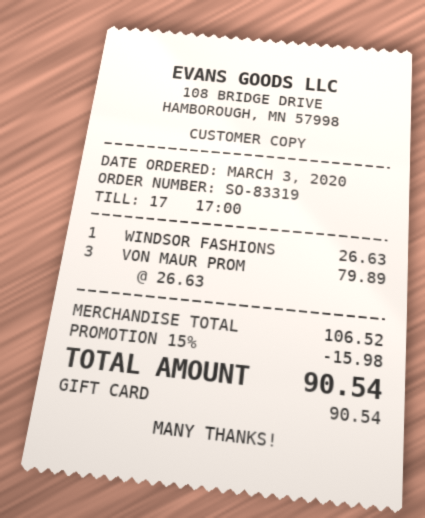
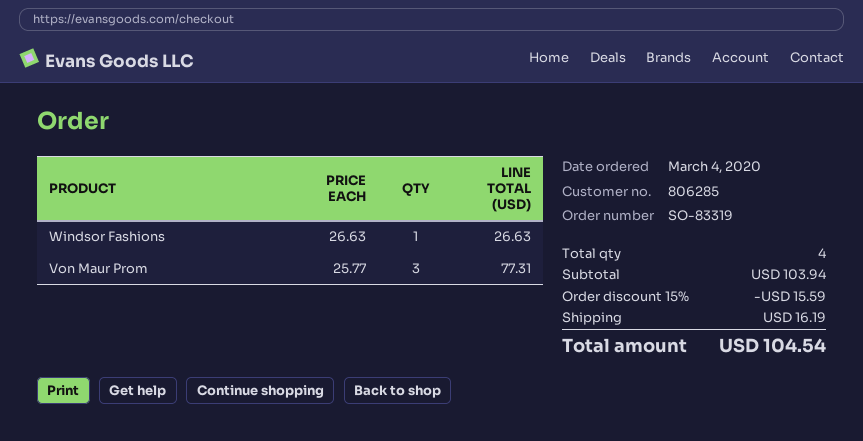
order date: 2020-03-03 -> 2020-03-04
VON MAUR PROM: 3 x 26.63 = 79.89 -> 3 x 25.77 = 77.31
subtotal: 106.52 -> 103.94
discount: 15% = 15.98 -> 15% = 15.59
shipping: none -> 16.19
total: 90.54 -> 104.54

